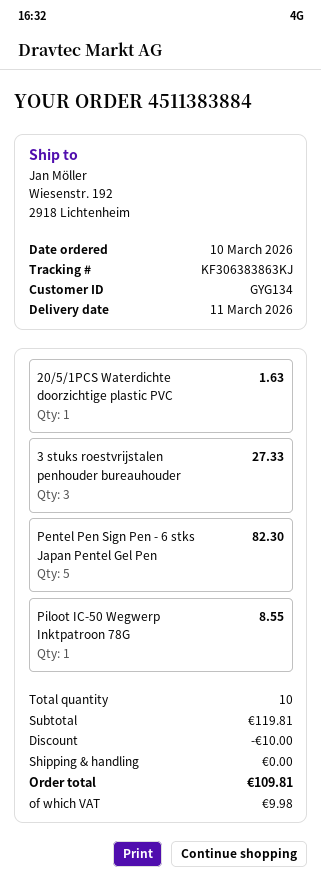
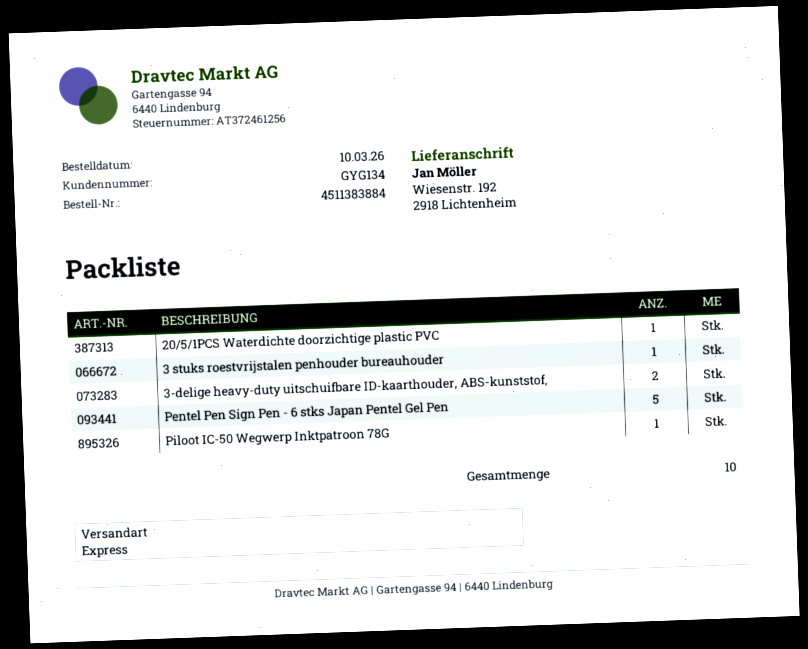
3 stuks roestvrijstalen penhouder bureauhouder: 3 -> 1
3-delige heavy-duty uitschuifbare ID-kaarthouder, ABS-kunststof,: none -> 2

